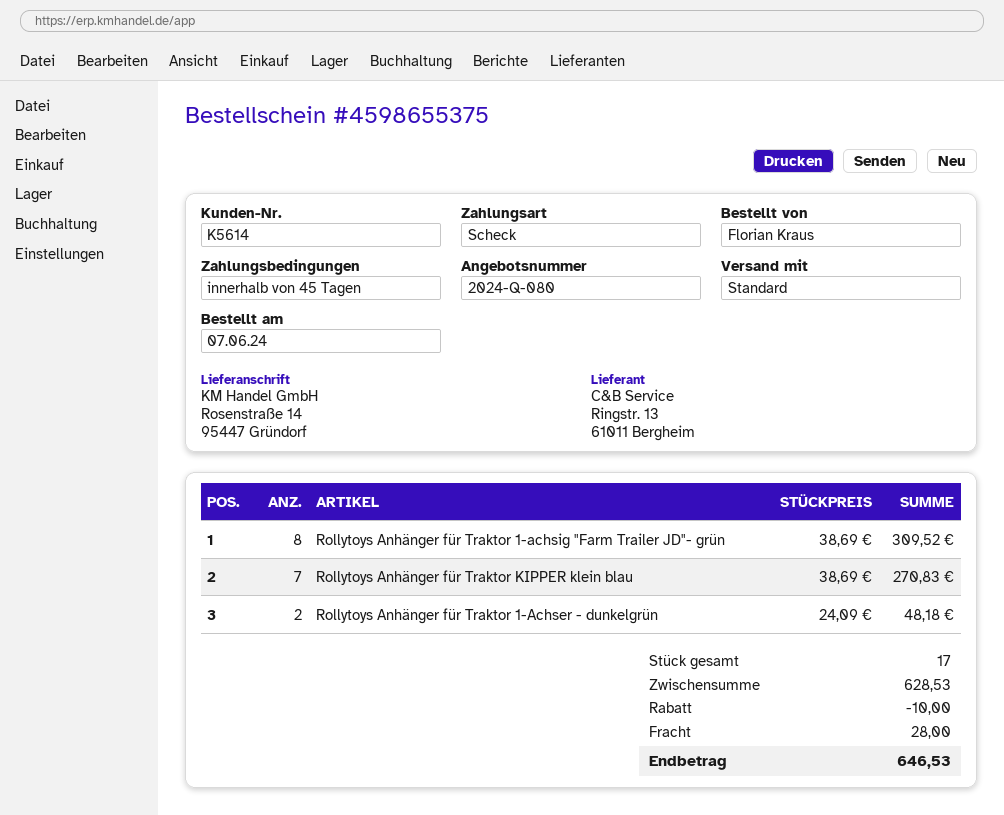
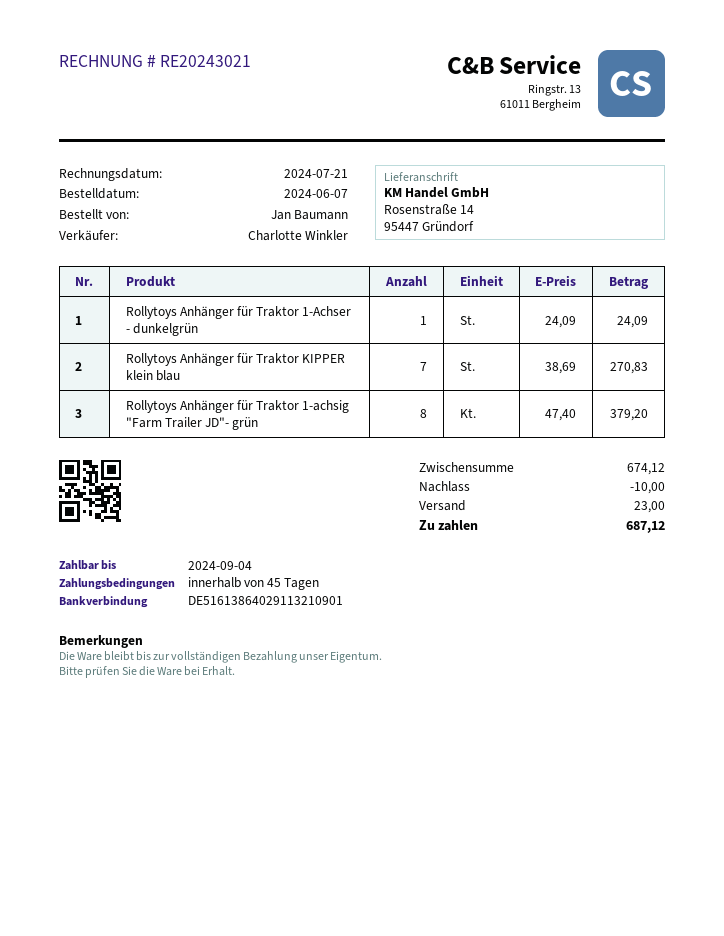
ordered by: Florian Kraus -> Jan Baumann
Rollytoys Anhänger für Traktor 1-achsig "Farm Trailer JD"- grün: 8 x 38.69 = 309.52 -> 8 x 47.40 = 379.20
Rollytoys Anhänger für Traktor 1-Achser - dunkelgrün: 2 x 24.09 = 48.18 -> 1 x 24.09 = 24.09
subtotal: 628.53 -> 674.12
shipping: 28.00 -> 23.00
total: 646.53 -> 687.12

